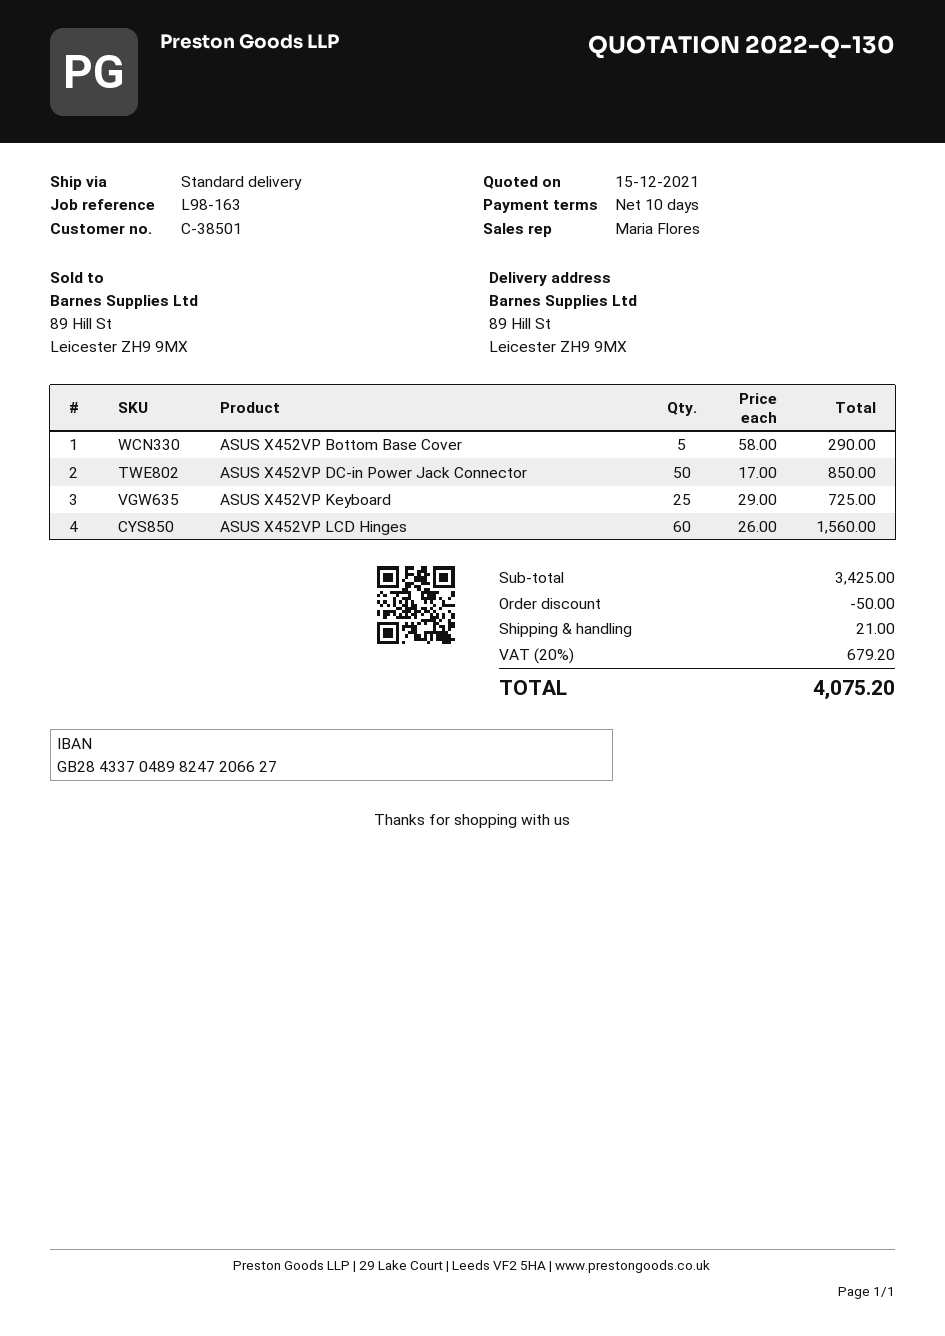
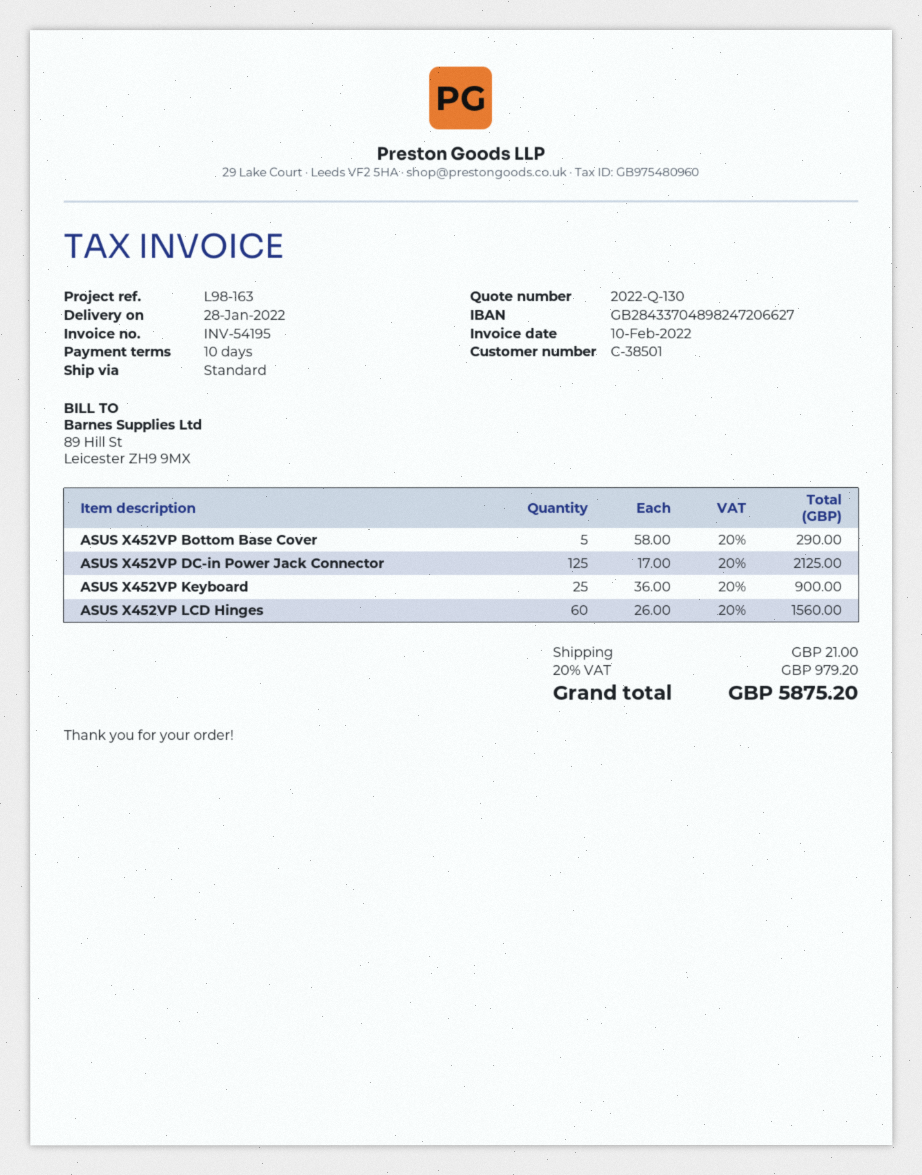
ASUS X452VP DC-in Power Jack Connector: 50 x 17.00 = 850.00 -> 125 x 17.00 = 2125.00
ASUS X452VP Keyboard: 25 x 29.00 = 725.00 -> 25 x 36.00 = 900.00
discount: 50.00 -> none
tax: 20% = 679.20 -> 20% = 979.20
total: 4075.20 -> 5875.20

